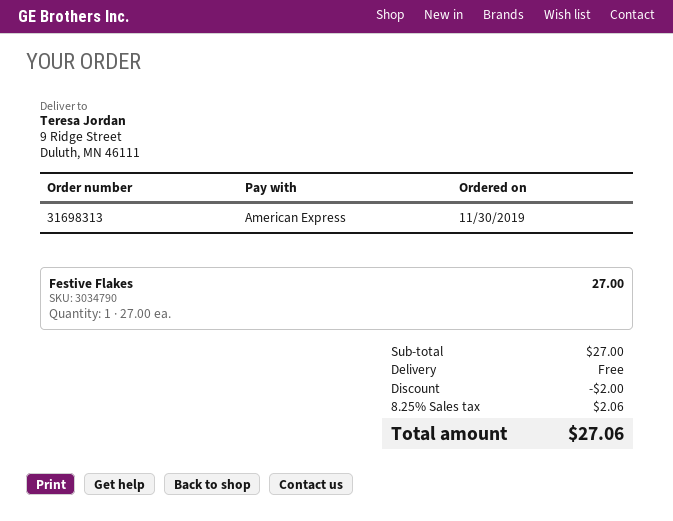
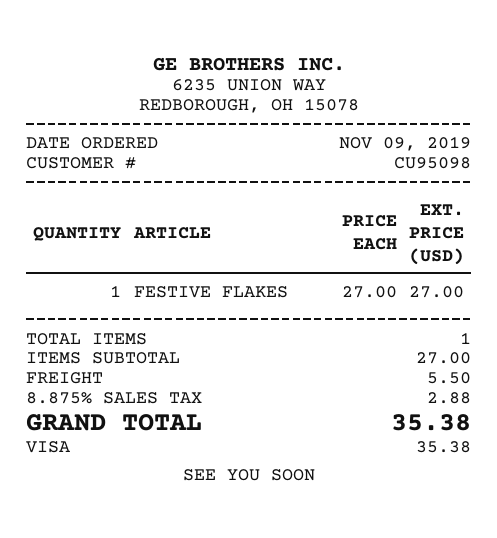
order date: 2019-11-30 -> 2019-11-09
payment method: American Express -> Visa
discount: 2.00 -> none
shipping: 0.00 -> 5.50
tax: 8.25% = 2.06 -> 8.875% = 2.88
total: 27.06 -> 35.38

